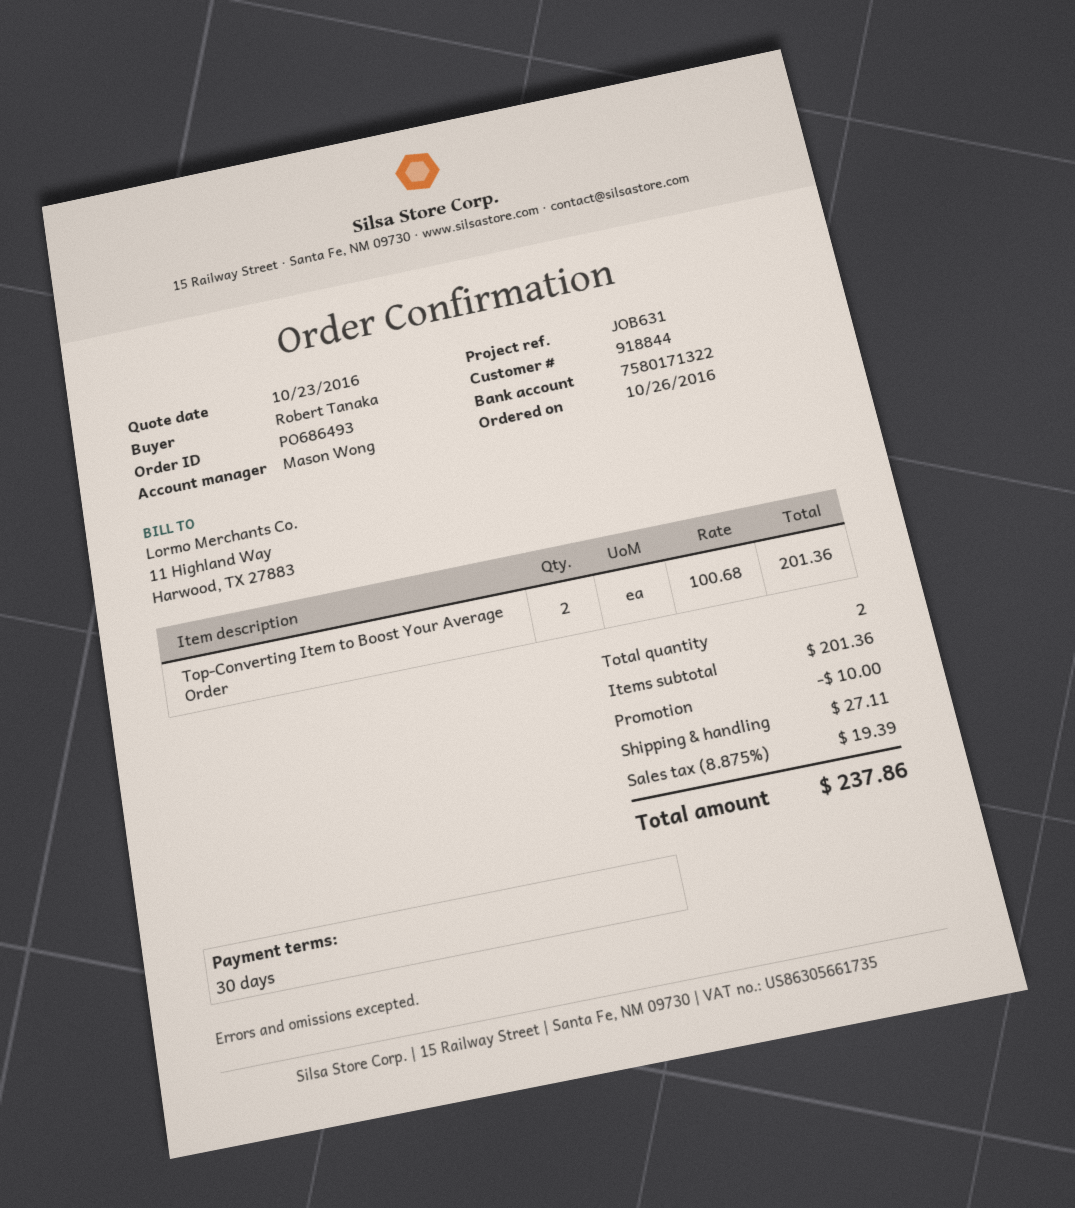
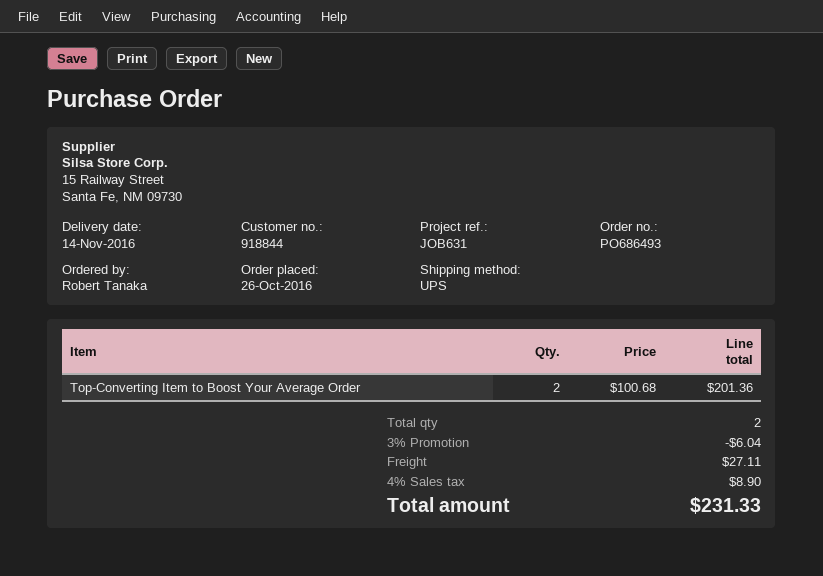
discount: 10.00 -> 6.04
tax: 8.875% = 19.39 -> 4% = 8.90
total: 237.86 -> 231.33

